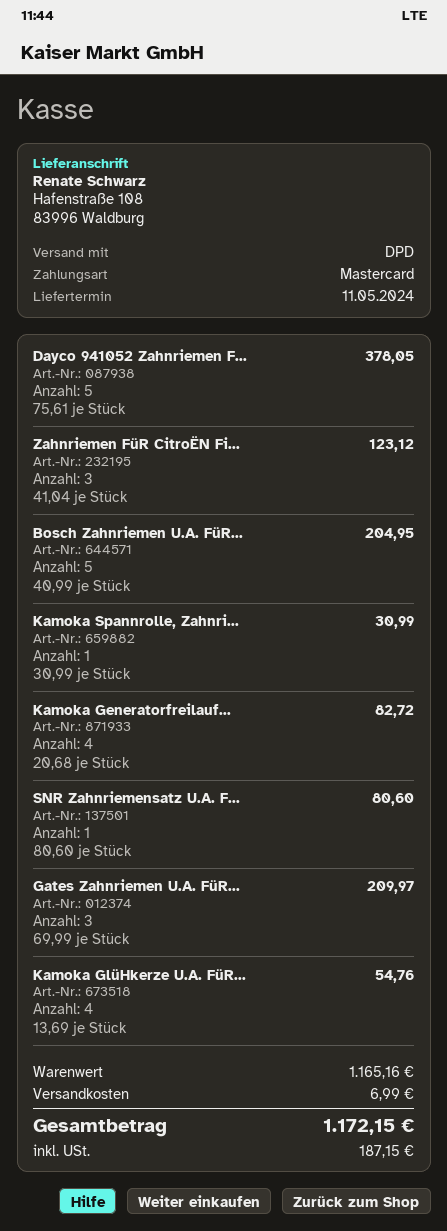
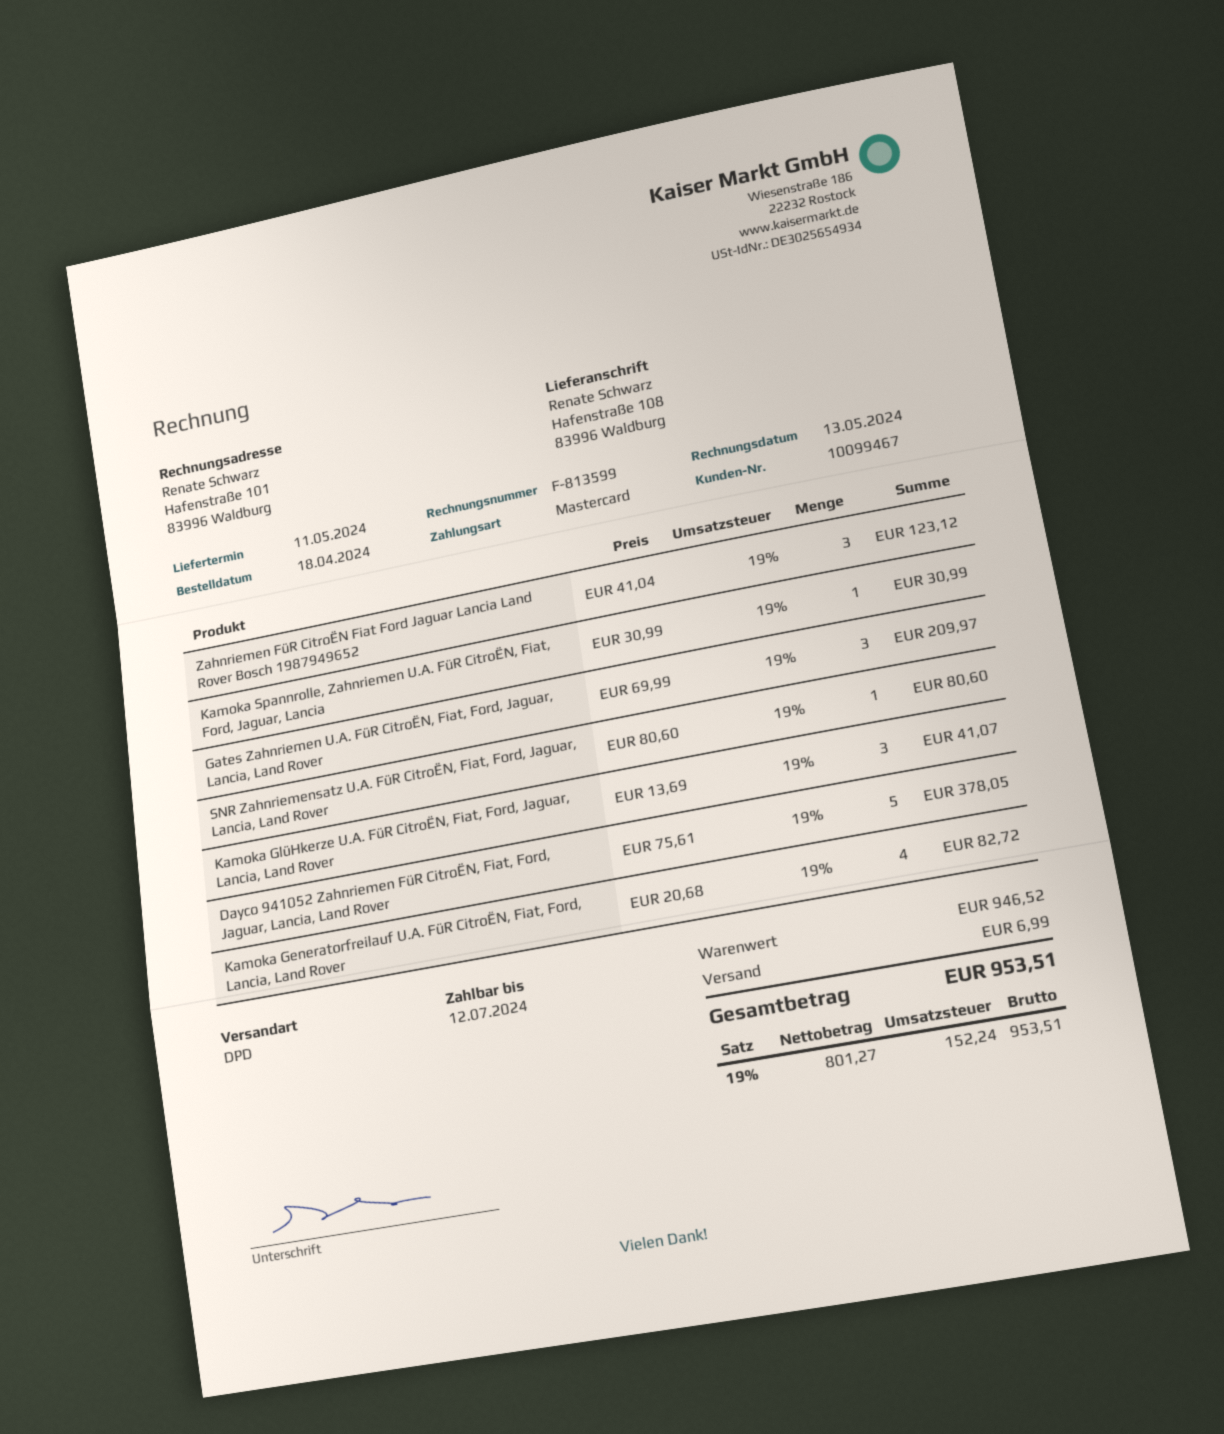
Bosch Zahnriemen U.A. FüR...: 5 x 40.99 = 204.95 -> none
Kamoka GlüHkerze U.A. FüR...: 4 x 13.69 = 54.76 -> 3 x 13.69 = 41.07
subtotal: 1165.16 -> 946.52
tax: 187.15 -> 152.24
total: 1172.15 -> 953.51

